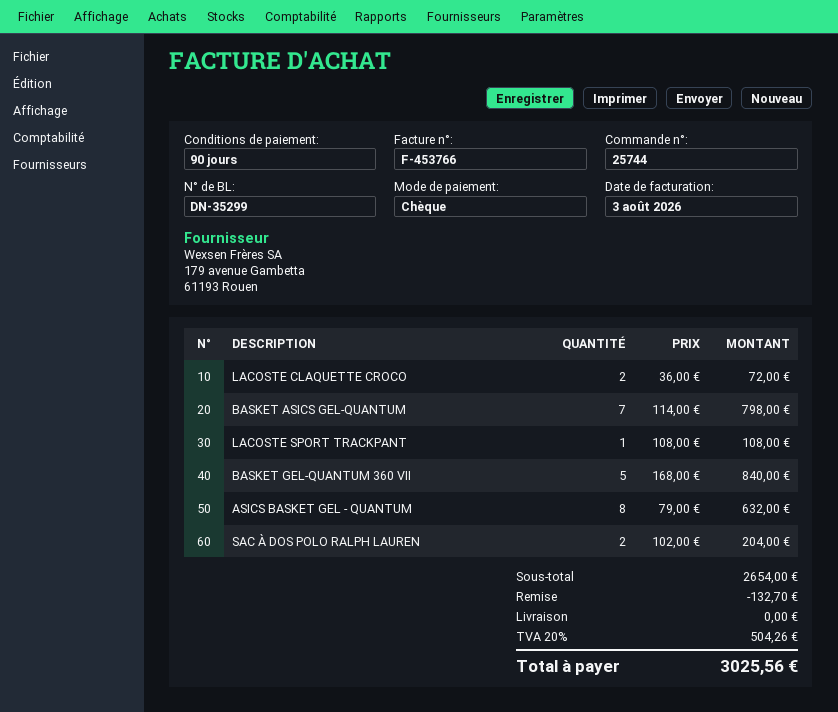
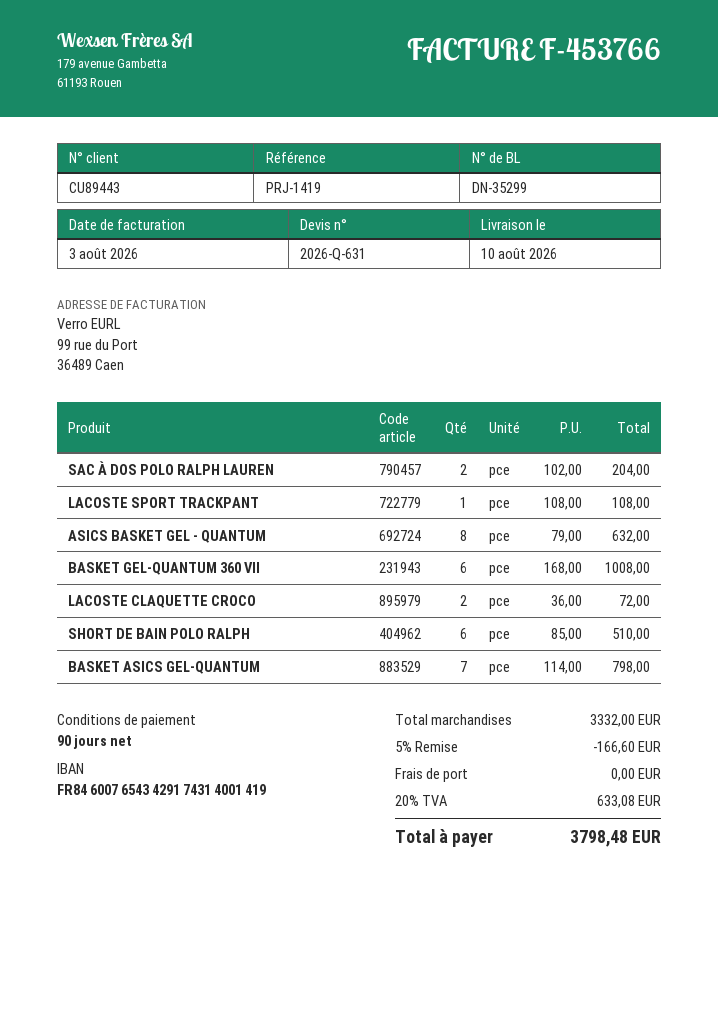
BASKET GEL-QUANTUM 360 VII: 5 x 168.00 = 840.00 -> 6 x 168.00 = 1008.00
SHORT DE BAIN POLO RALPH: none -> 6 x 85.00 = 510.00
subtotal: 2654.00 -> 3332.00
discount: 132.70 -> 166.60
tax: 20% = 504.26 -> 20% = 633.08
total: 3025.56 -> 3798.48

